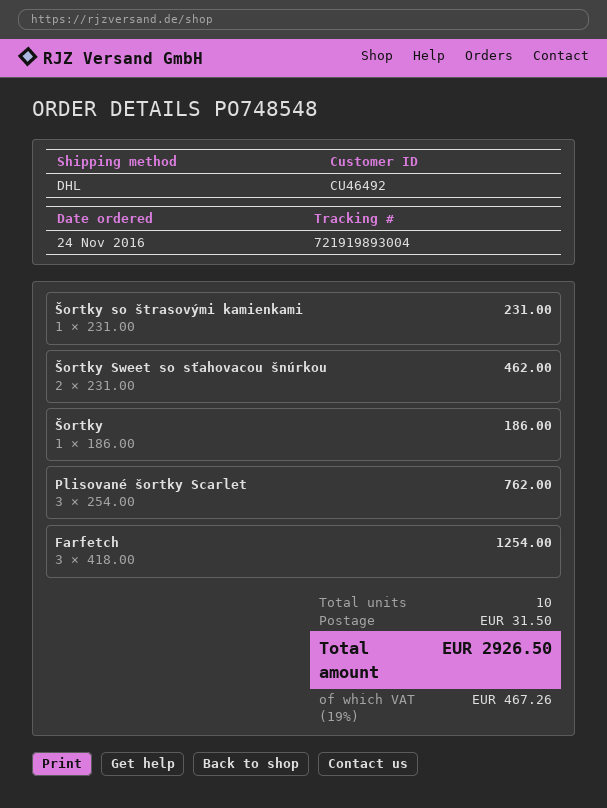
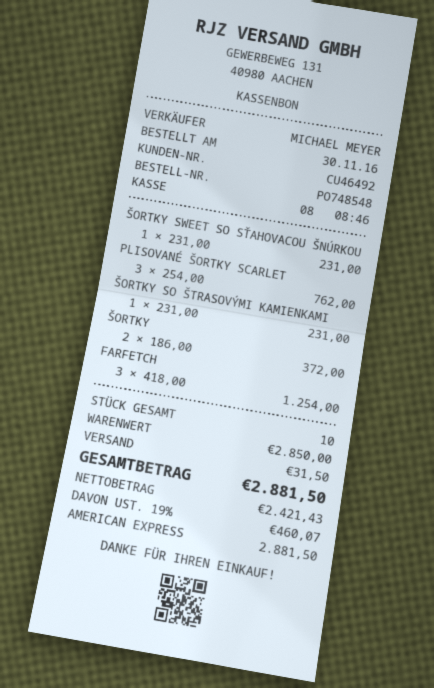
order date: 2016-11-24 -> 2016-11-30
Šortky Sweet so sťahovacou šnúrkou: 2 x 231.00 = 462.00 -> 1 x 231.00 = 231.00
Šortky: 1 x 186.00 = 186.00 -> 2 x 186.00 = 372.00
tax: 19% = 467.26 -> 19% = 460.07
total: 2926.50 -> 2881.50

